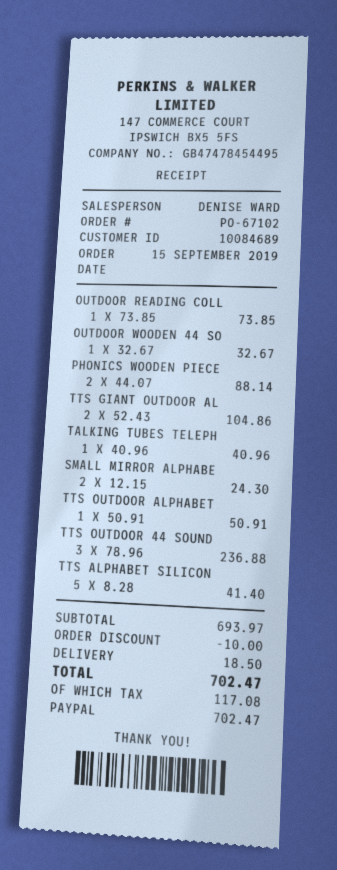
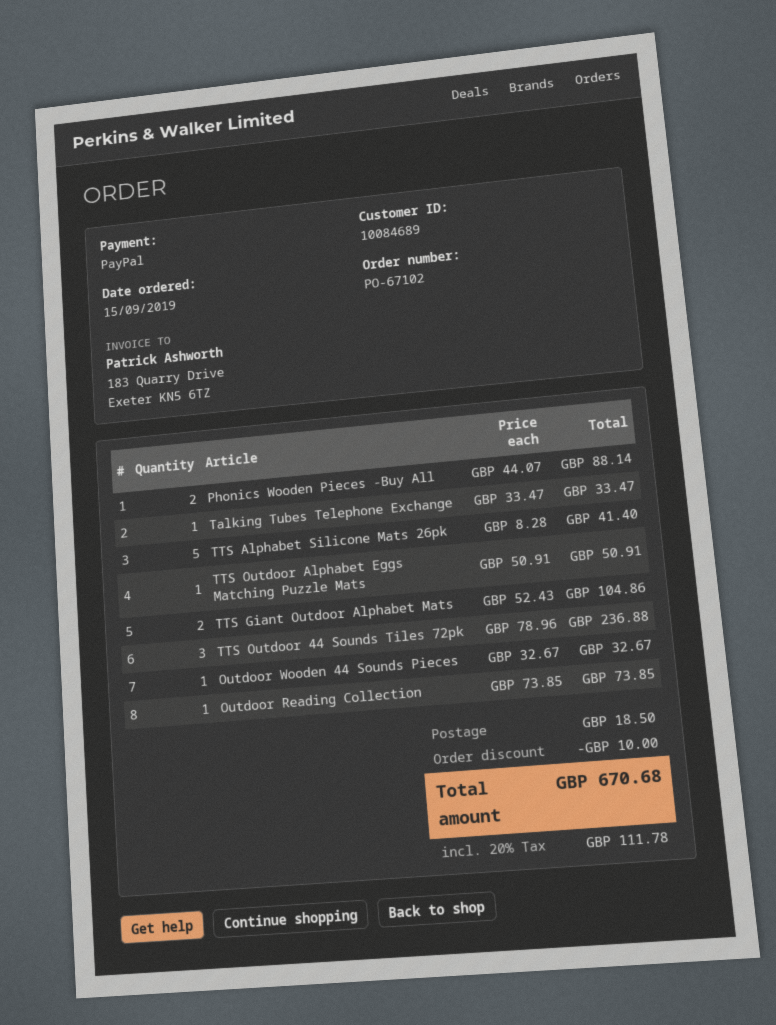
TALKING TUBES TELEPH: 1 x 40.96 = 40.96 -> 1 x 33.47 = 33.47
SMALL MIRROR ALPHABE: 2 x 12.15 = 24.30 -> none
tax: 117.08 -> 111.78
total: 702.47 -> 670.68

